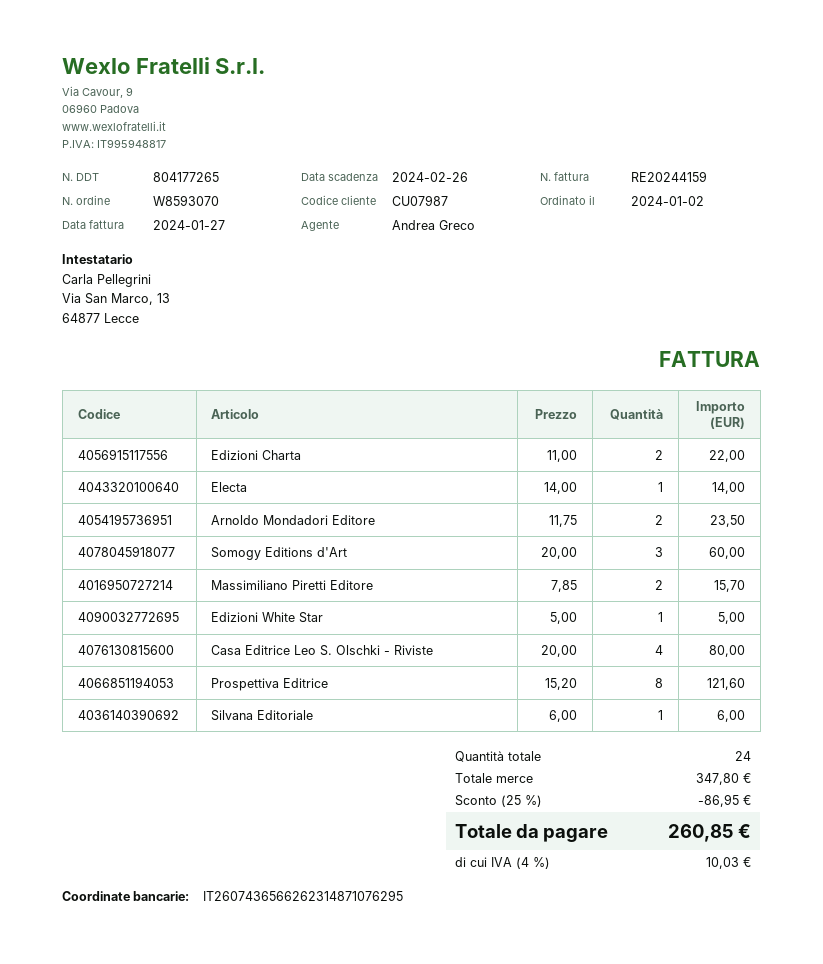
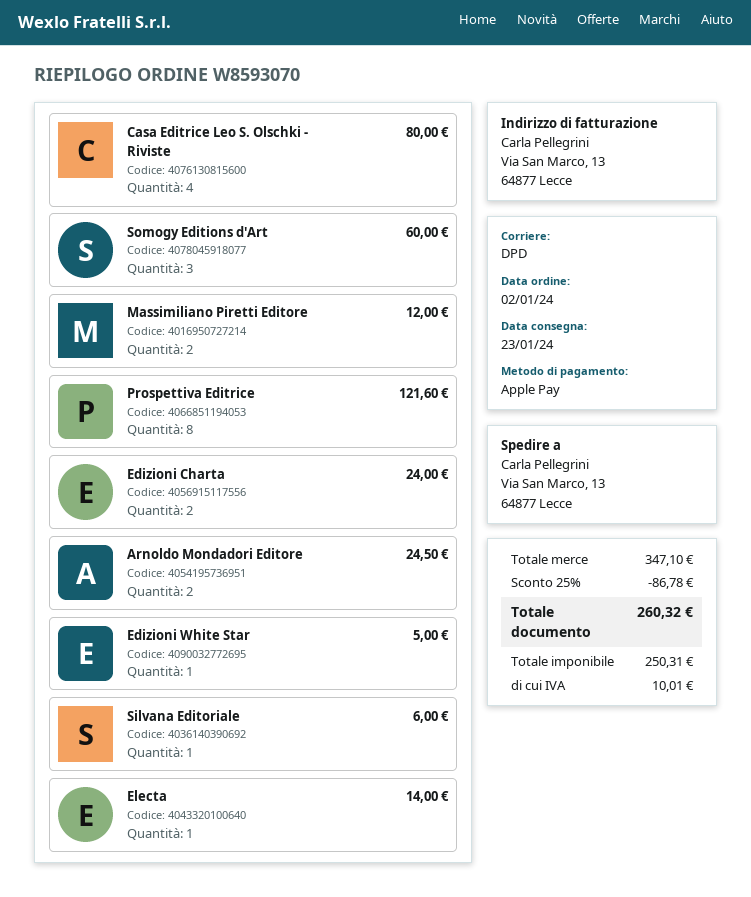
Edizioni Charta: 2 for 22.00 -> 2 for 24.00
Arnoldo Mondadori Editore: 2 for 23.50 -> 2 for 24.50
Massimiliano Piretti Editore: 2 for 15.70 -> 2 for 12.00
subtotal: 347.80 -> 347.10
discount: 25% = 86.95 -> 25% = 86.78
tax: 10.03 -> 10.01
total: 260.85 -> 260.32

